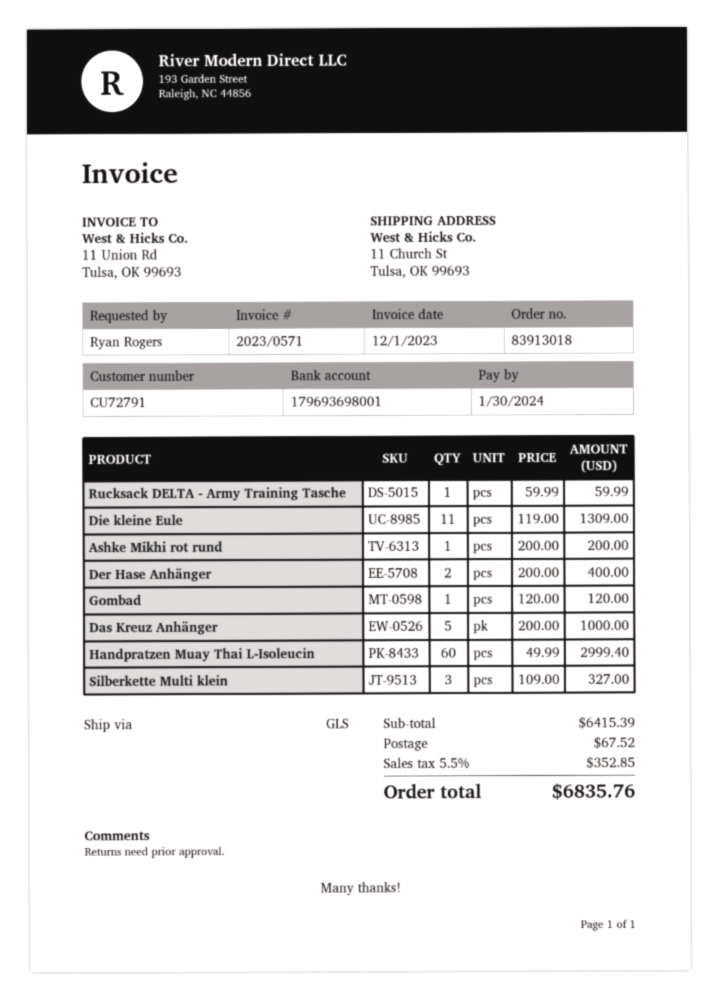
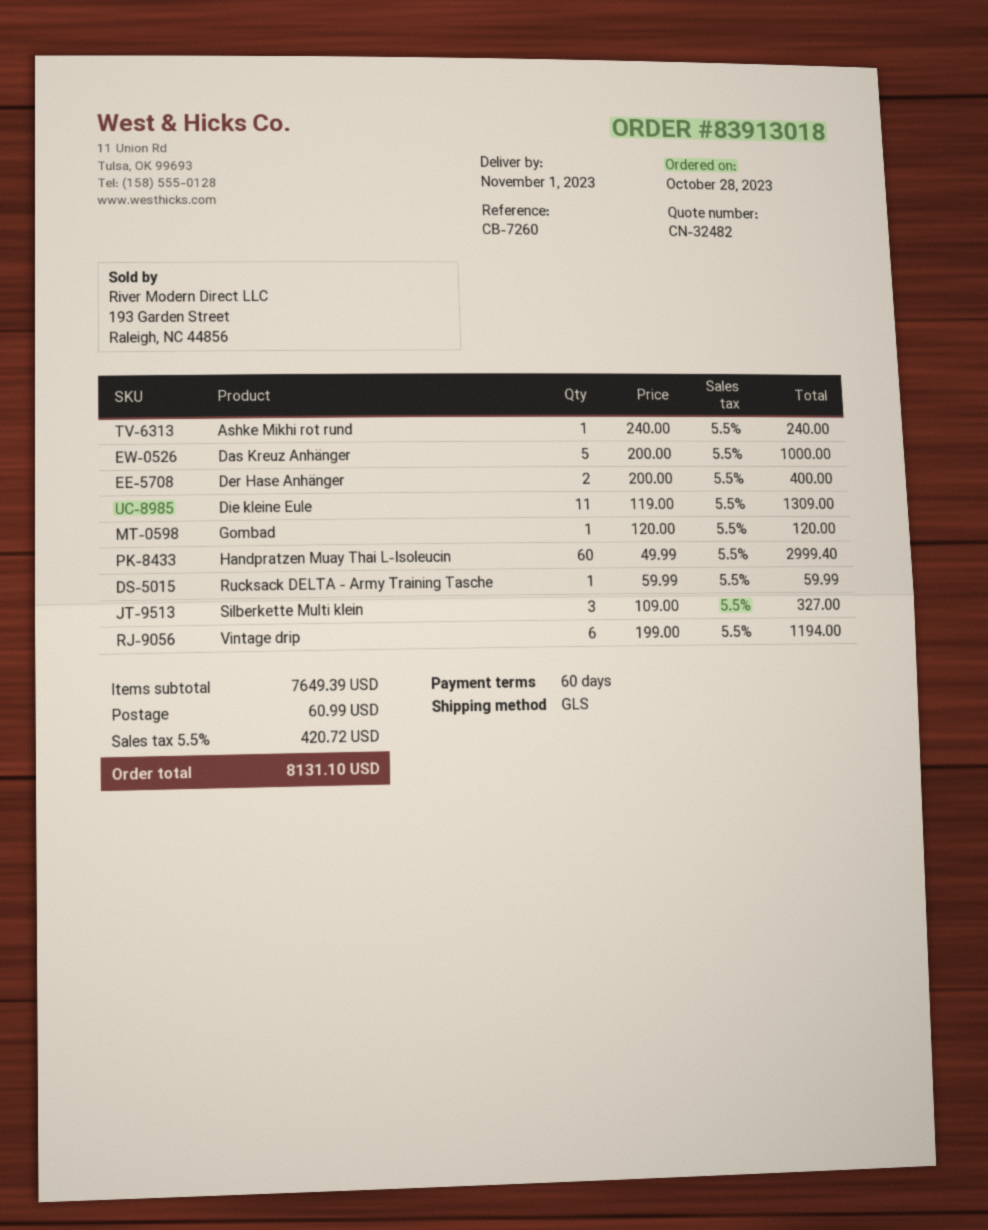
Ashke Mikhi rot rund: 1 x 200.00 = 200.00 -> 1 x 240.00 = 240.00
Vintage drip: none -> 6 x 199.00 = 1194.00
subtotal: 6415.39 -> 7649.39
shipping: 67.52 -> 60.99
tax: 5.5% = 352.85 -> 5.5% = 420.72
total: 6835.76 -> 8131.10

